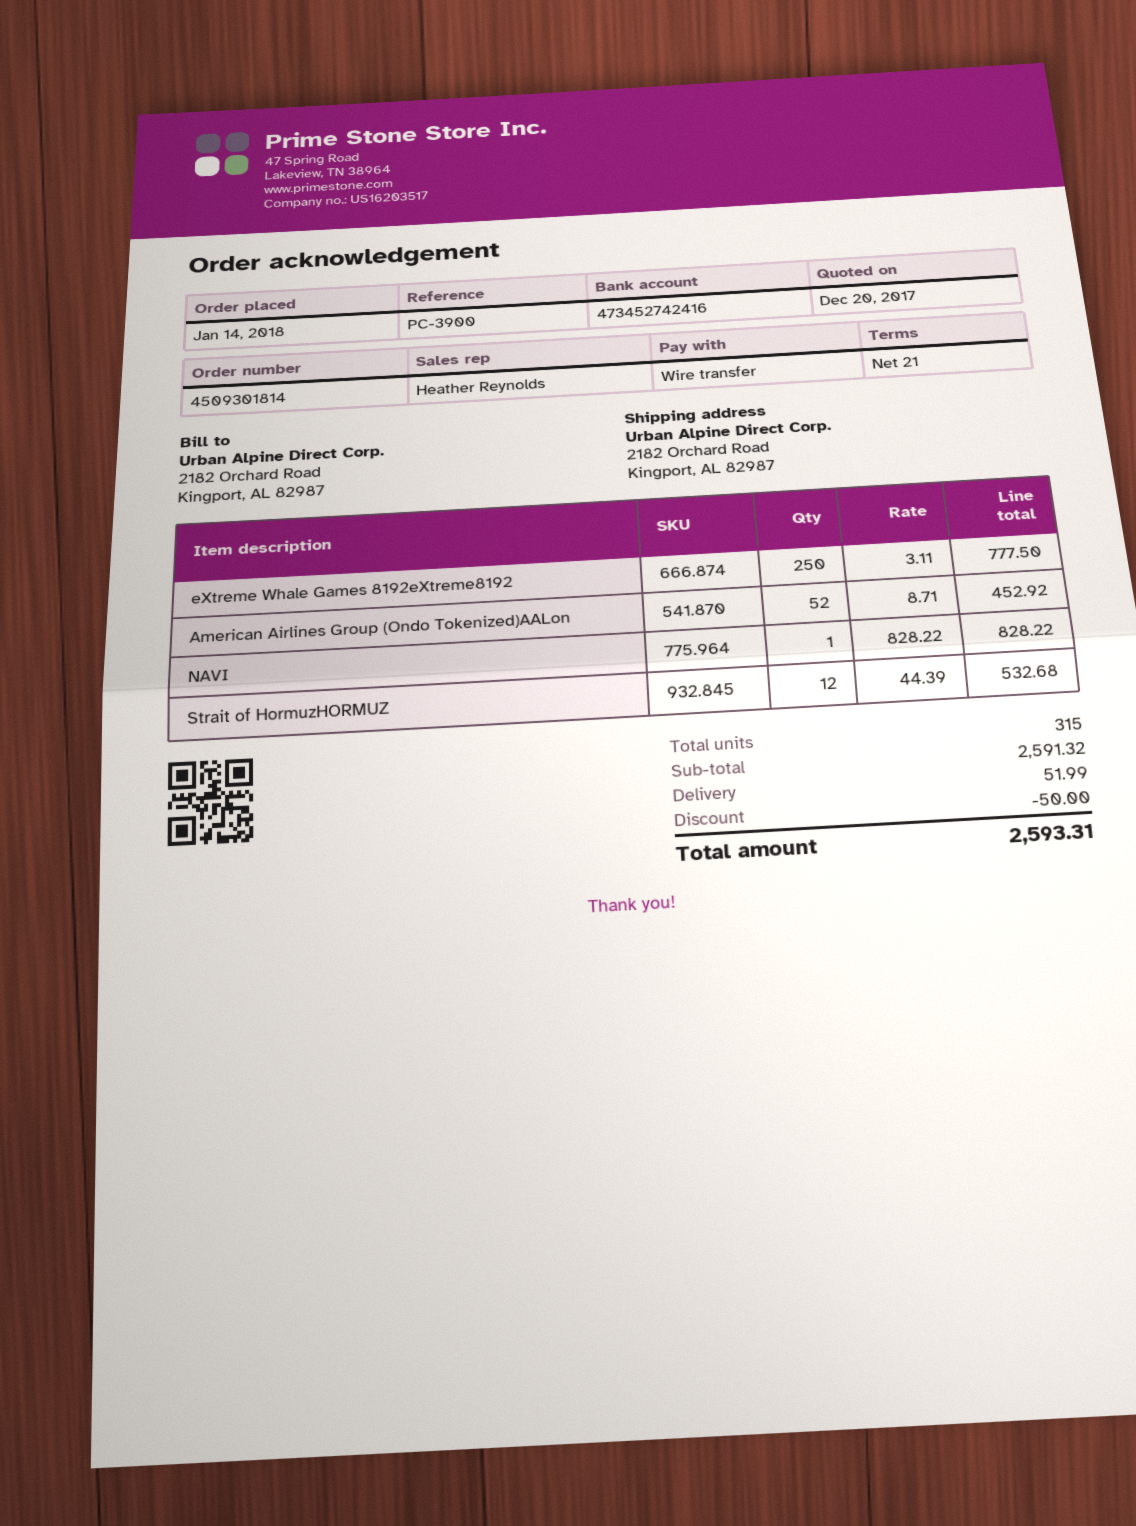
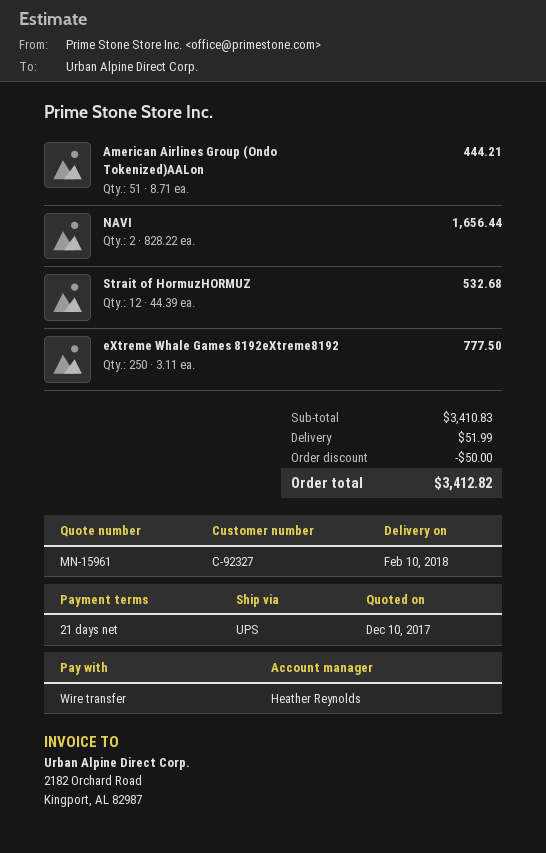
quote date: 2017-12-20 -> 2017-12-10
American Airlines Group (Ondo Tokenized)AALon: 52 x 8.71 = 452.92 -> 51 x 8.71 = 444.21
NAVI: 1 x 828.22 = 828.22 -> 2 x 828.22 = 1656.44
subtotal: 2591.32 -> 3410.83
total: 2593.31 -> 3412.82

